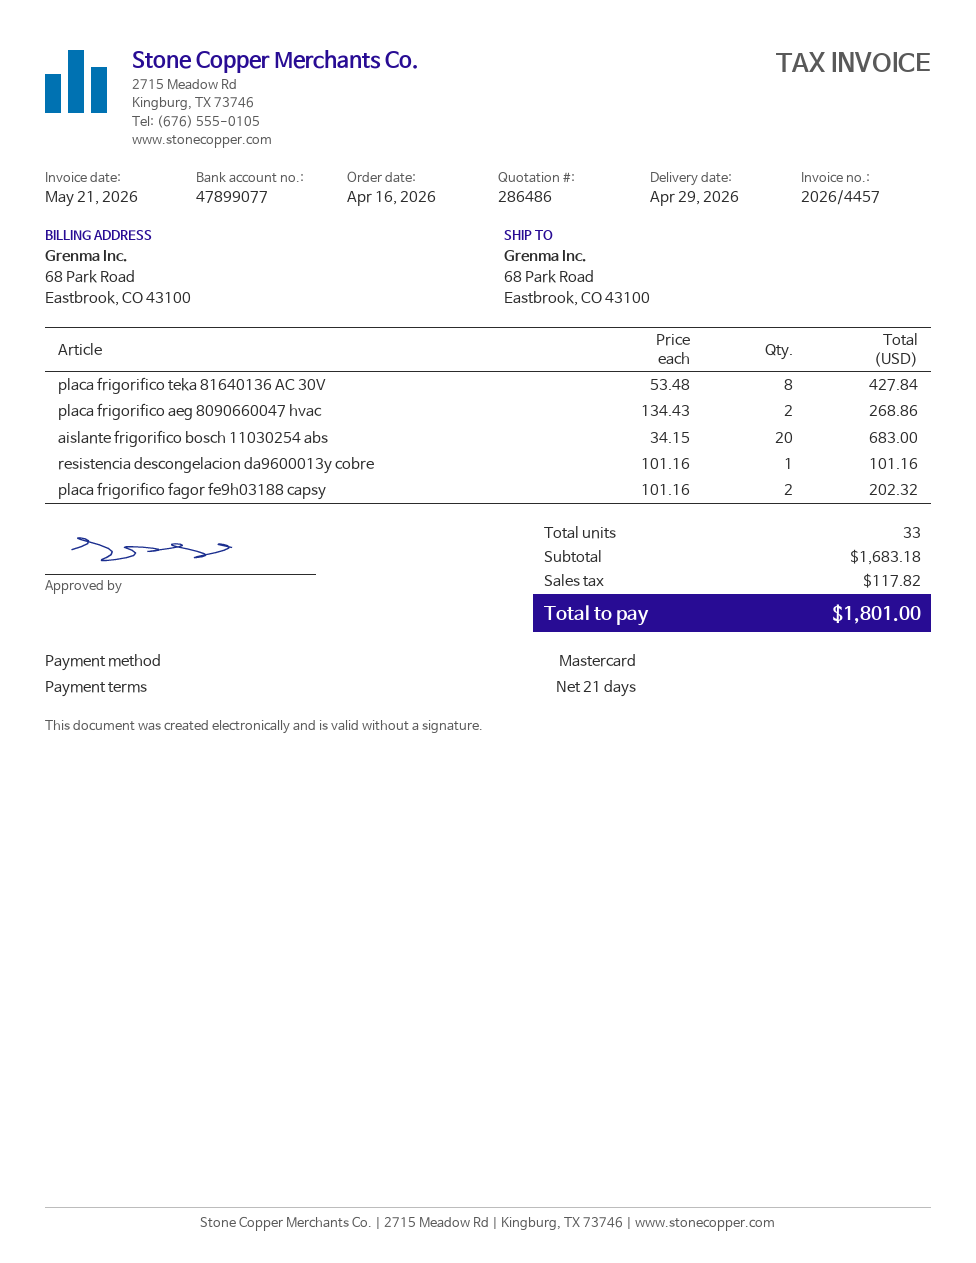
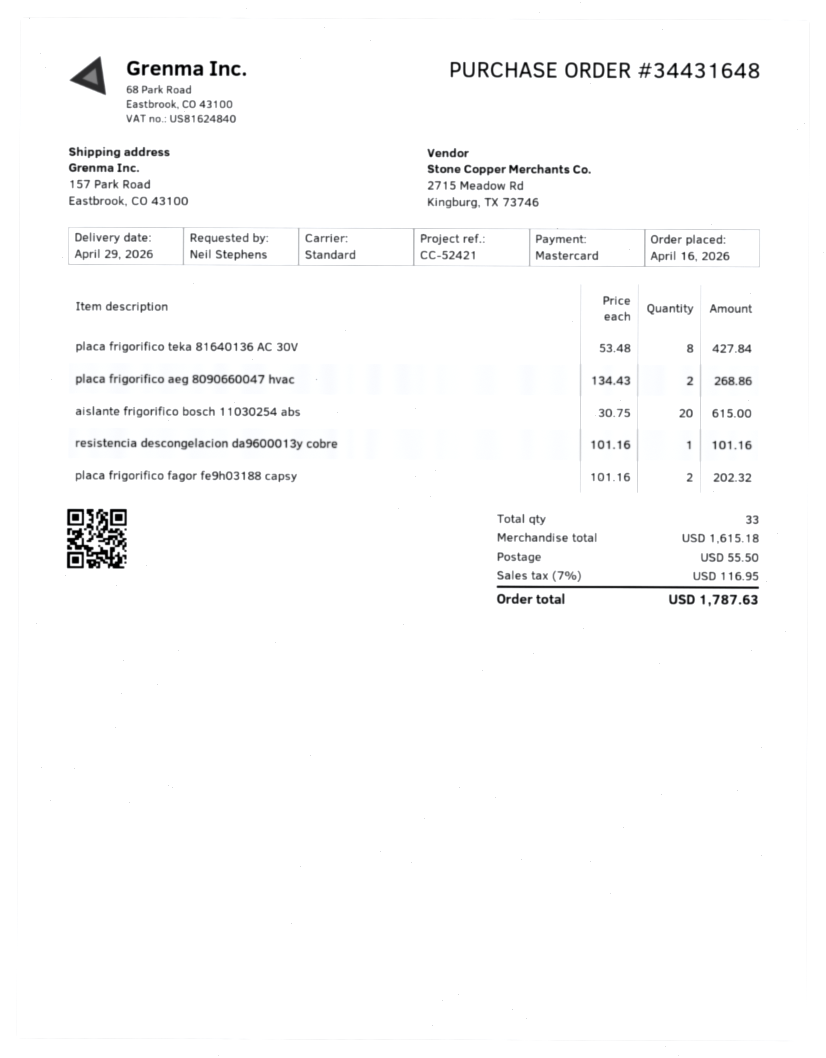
ship to: 68 Park Road, Eastbrook, CO 43100 -> 157 Park Road, Eastbrook, CO 43100
aislante frigorifico bosch 11030254 abs: 20 x 34.15 = 683.00 -> 20 x 30.75 = 615.00
subtotal: 1683.18 -> 1615.18
shipping: none -> 55.50
tax: 117.82 -> 116.95
total: 1801.00 -> 1787.63

